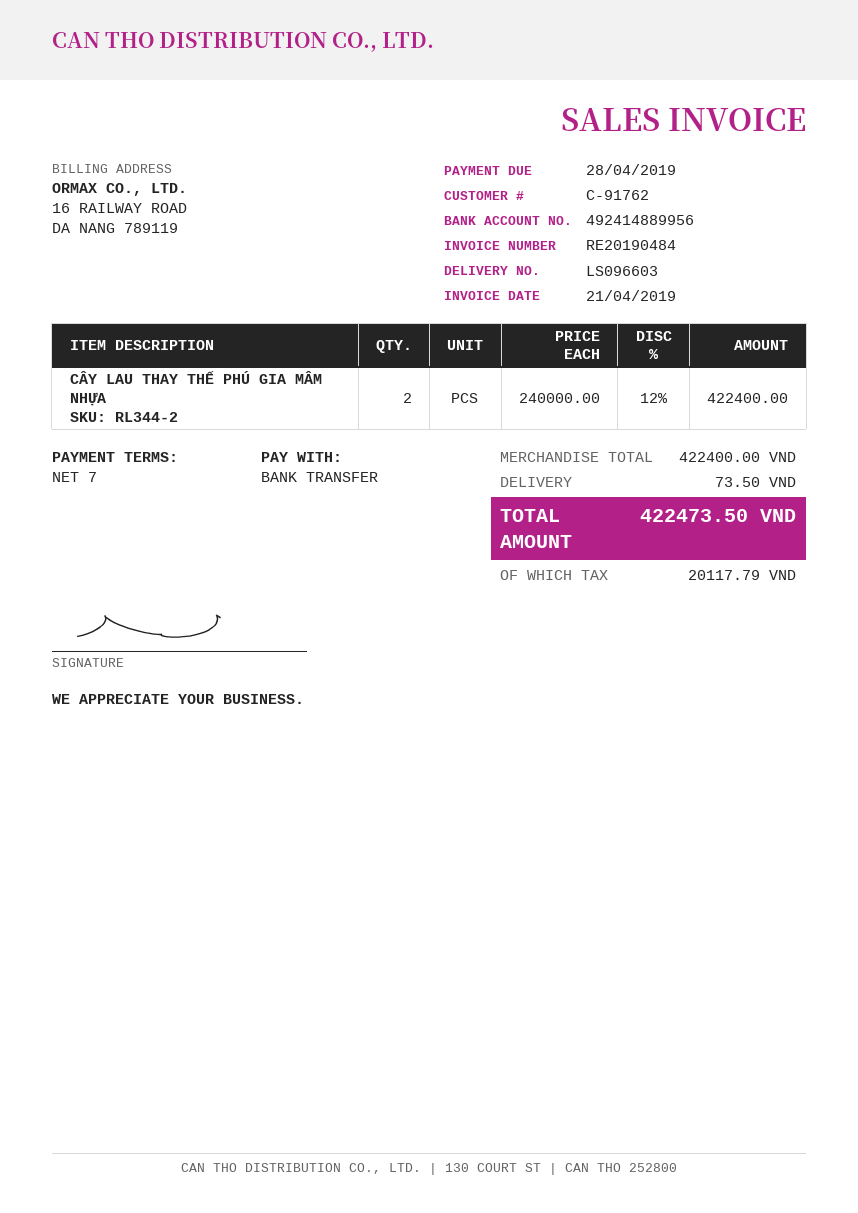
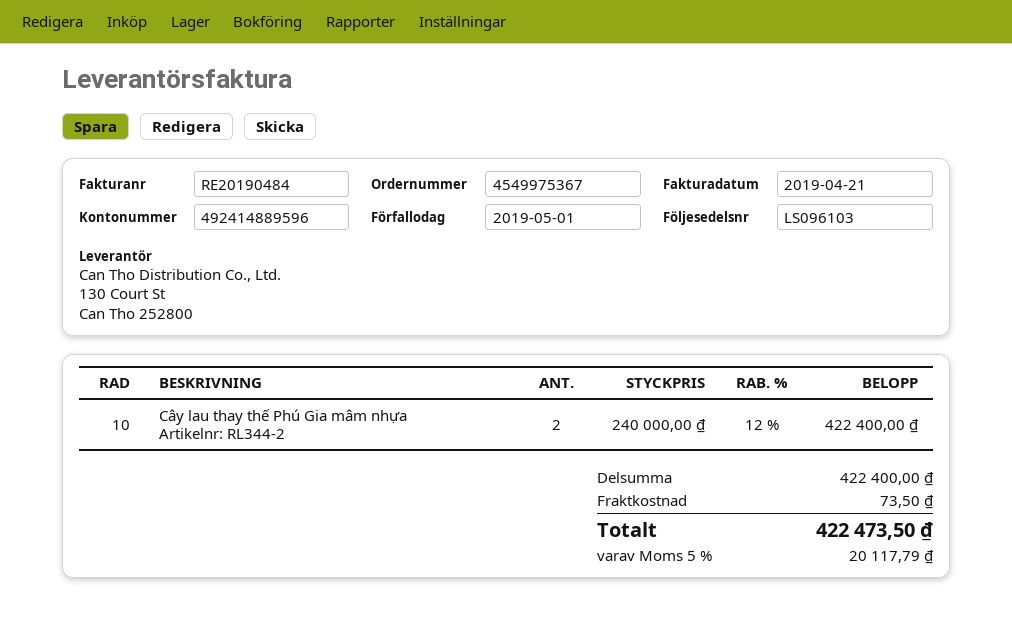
delivery note number: LS096603 -> LS096103
due date: 2019-04-28 -> 2019-05-01
bank account: 492414889956 -> 492414889596

